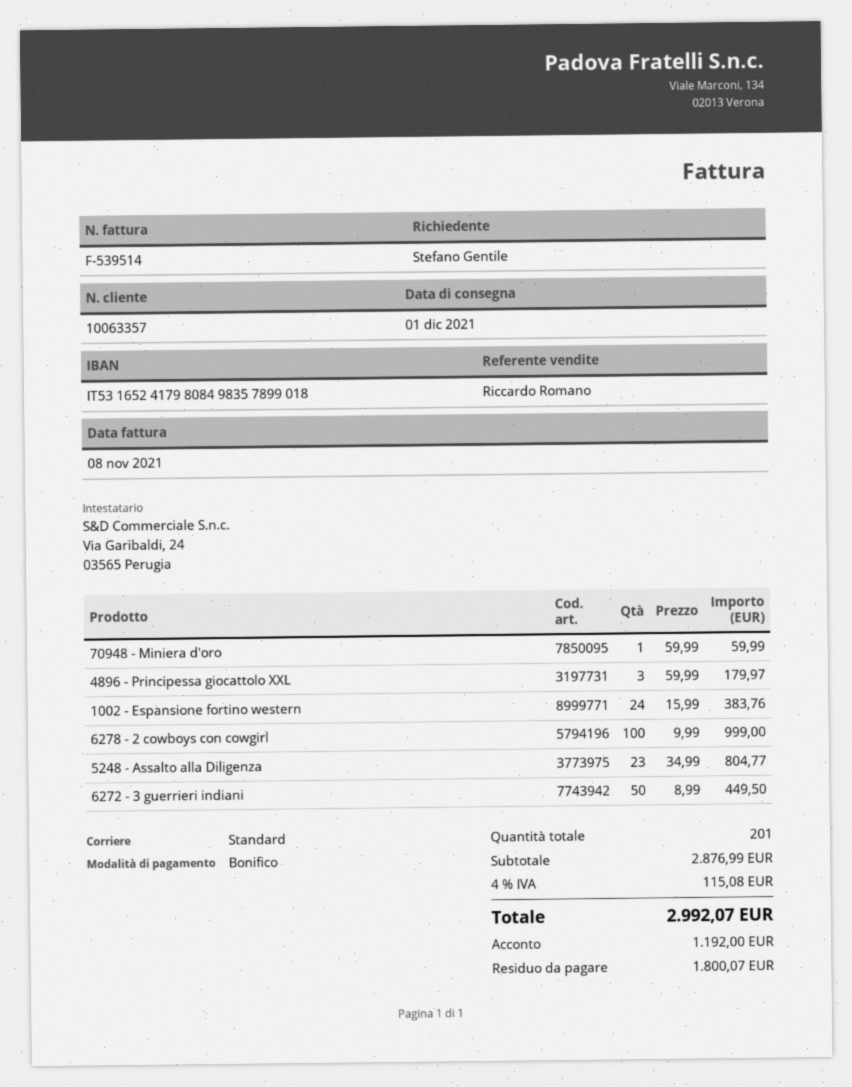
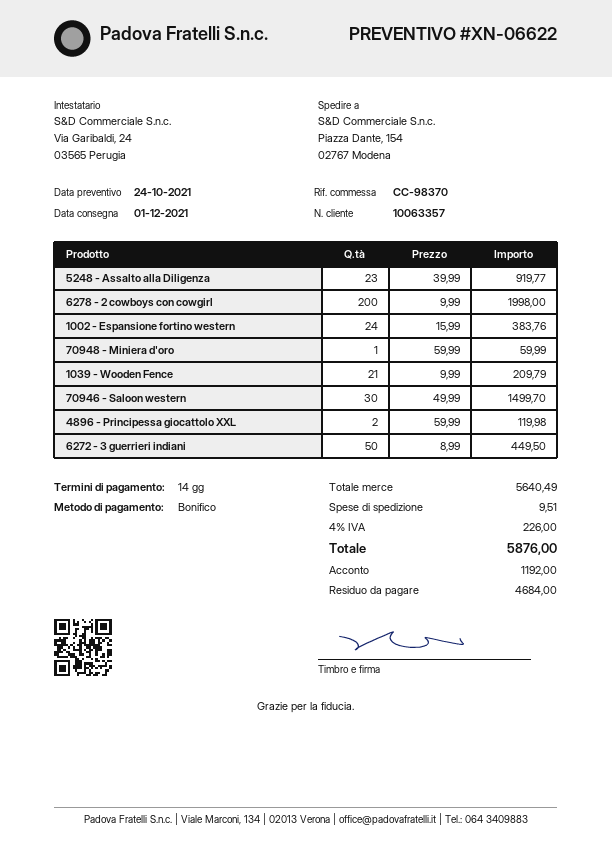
4896 - Principessa giocattolo XXL: 3 x 59.99 = 179.97 -> 2 x 59.99 = 119.98
6278 - 2 cowboys con cowgirl: 100 x 9.99 = 999.00 -> 200 x 9.99 = 1998.00
5248 - Assalto alla Diligenza: 23 x 34.99 = 804.77 -> 23 x 39.99 = 919.77
1039 - Wooden Fence: none -> 21 x 9.99 = 209.79
70946 - Saloon western: none -> 30 x 49.99 = 1499.70
subtotal: 2876.99 -> 5640.49
shipping: none -> 9.51
tax: 4% = 115.08 -> 4% = 226.00
total: 2992.07 -> 5876.00
balance: 1800.07 -> 4684.00

